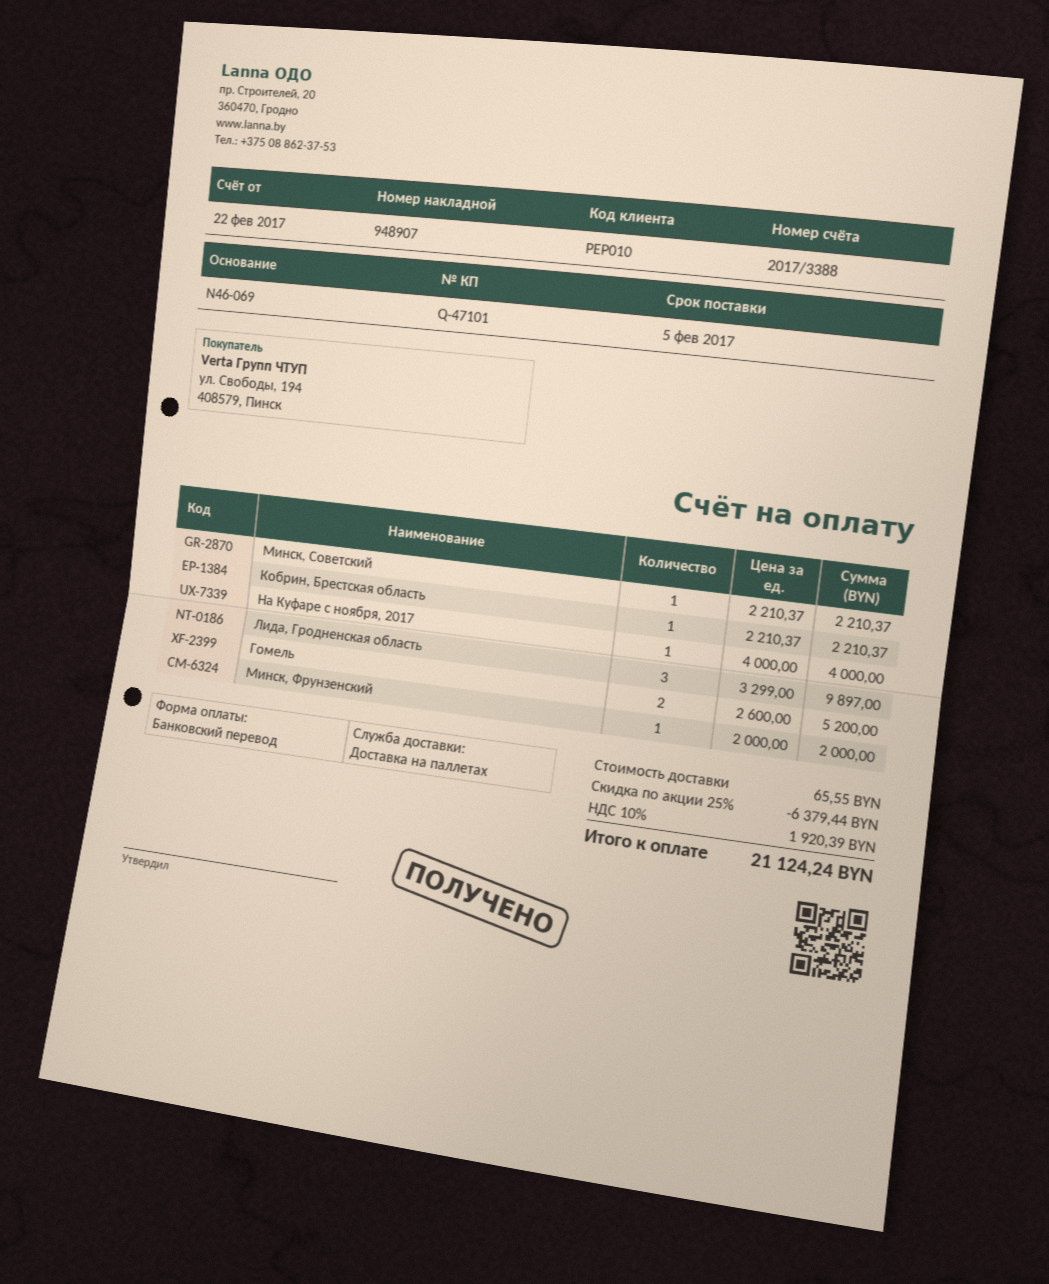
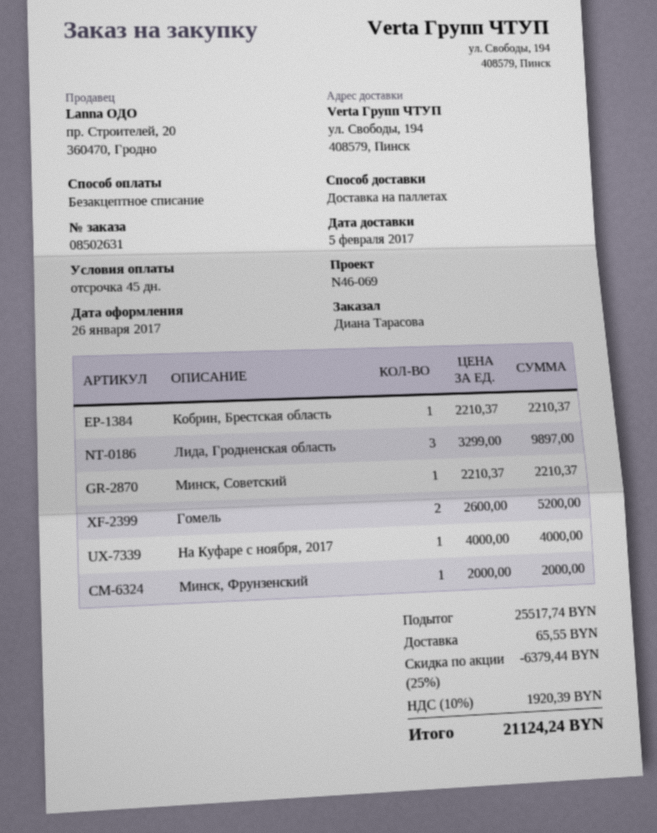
payment method: bank transfer -> direct debit

